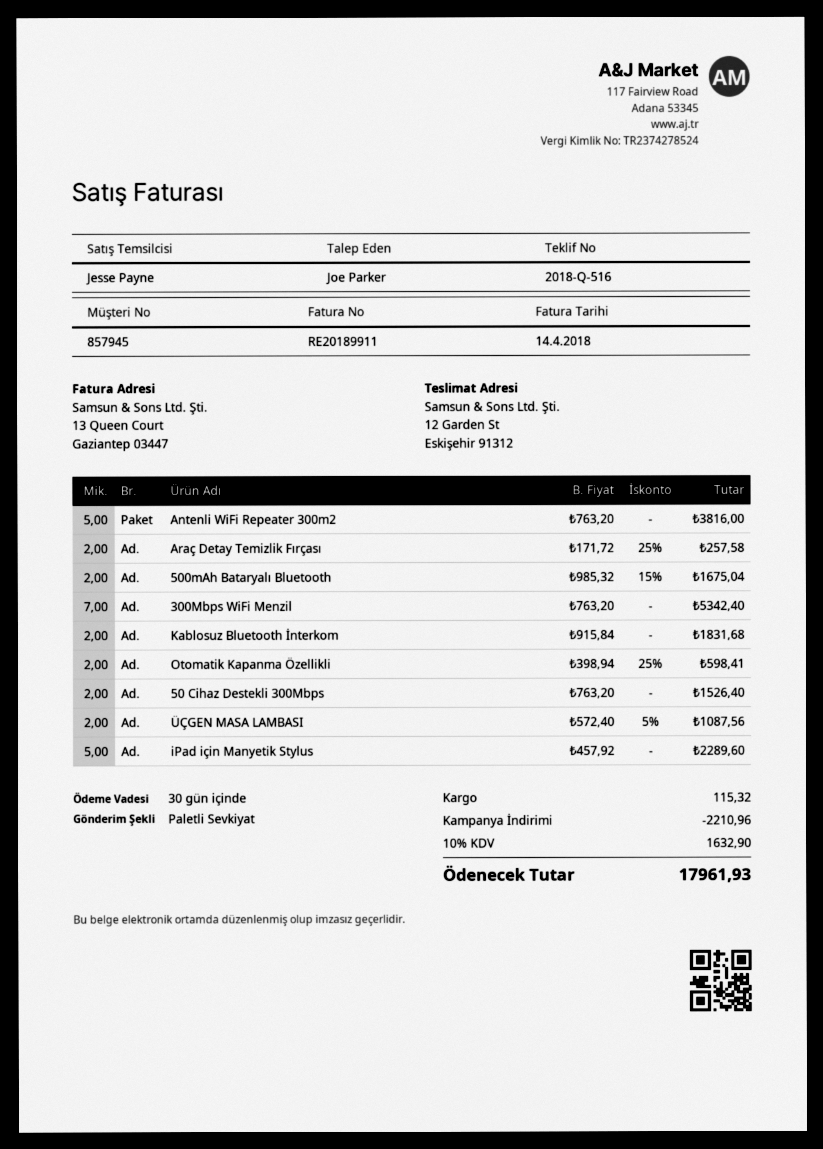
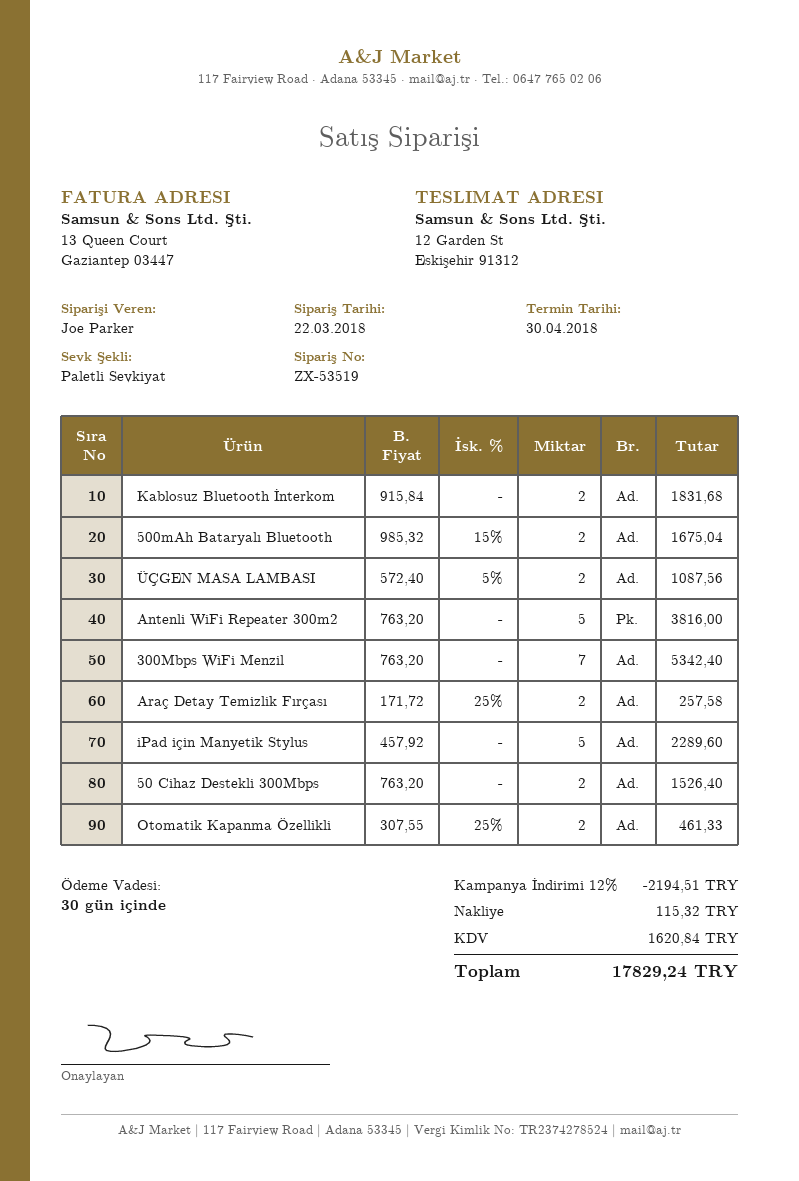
Otomatik Kapanma Özellikli: 2 x 398.94 - 25% = 598.41 -> 2 x 307.55 - 25% = 461.33
discount: 2210.96 -> 2194.51
tax: 1632.90 -> 1620.84
total: 17961.93 -> 17829.24

